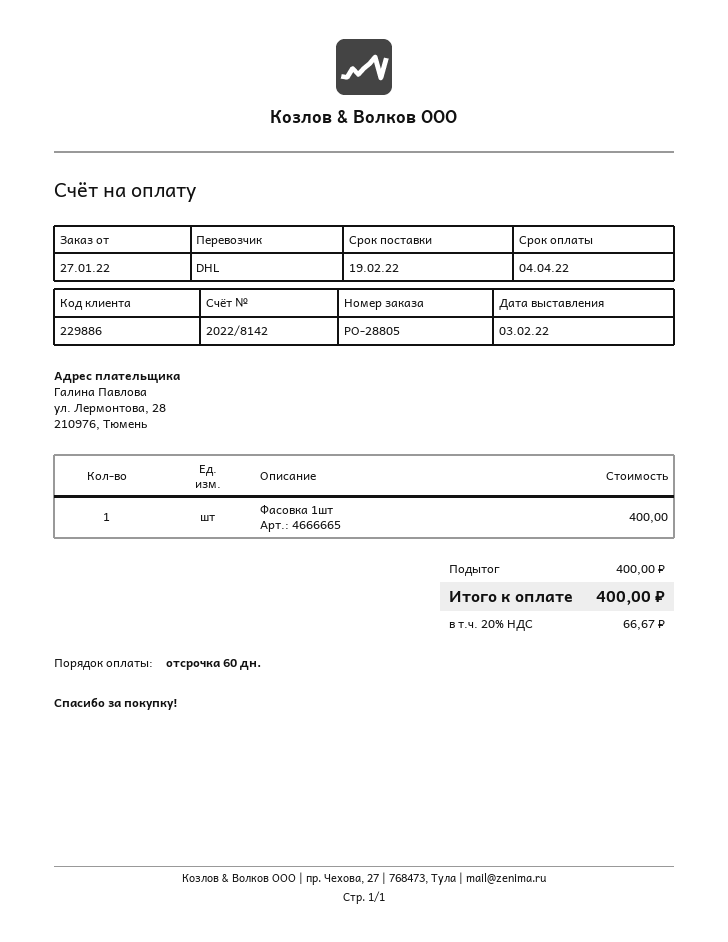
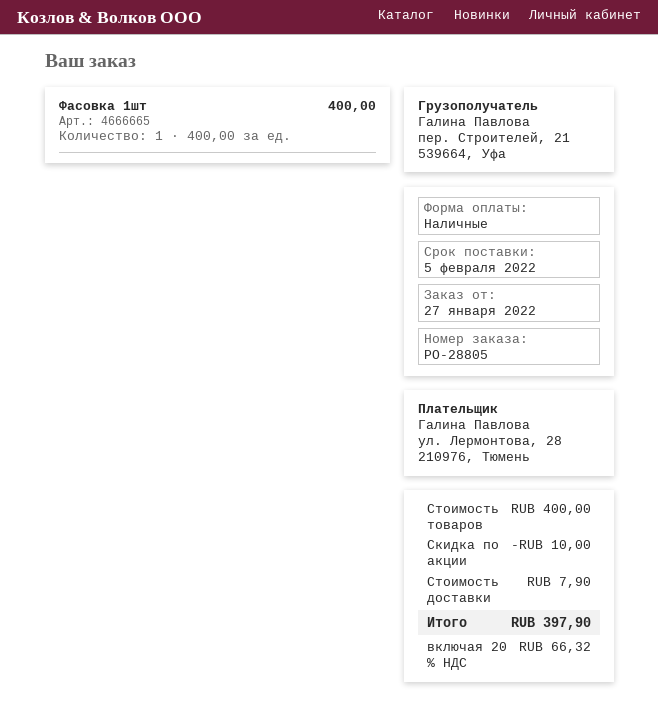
delivery date: 2022-02-19 -> 2022-02-05
discount: none -> 10.00
shipping: none -> 7.90
tax: 20% = 66.67 -> 20% = 66.32
total: 400.00 -> 397.90

